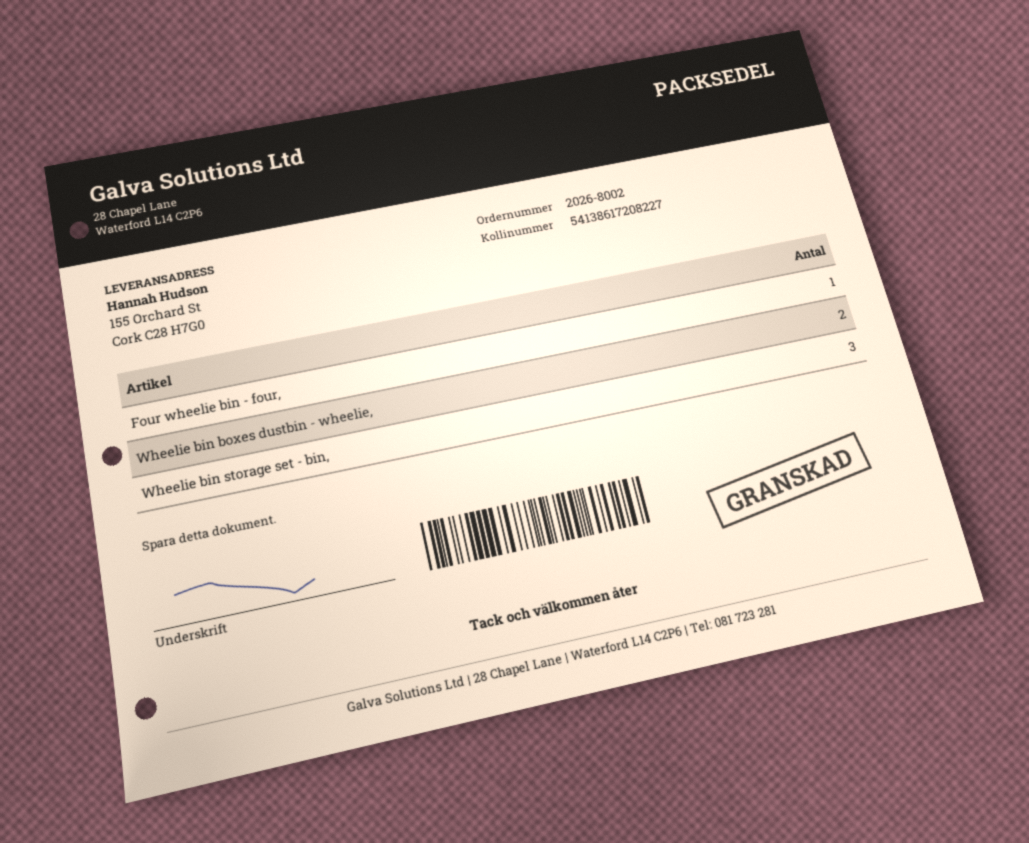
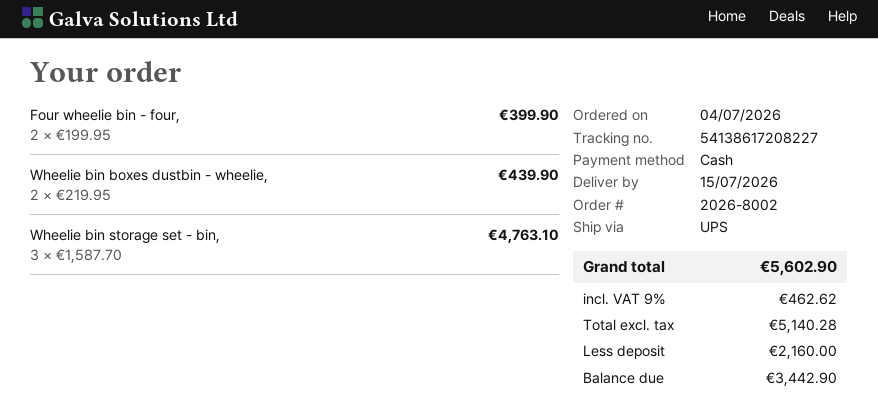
Four wheelie bin - four,: 1 -> 2

